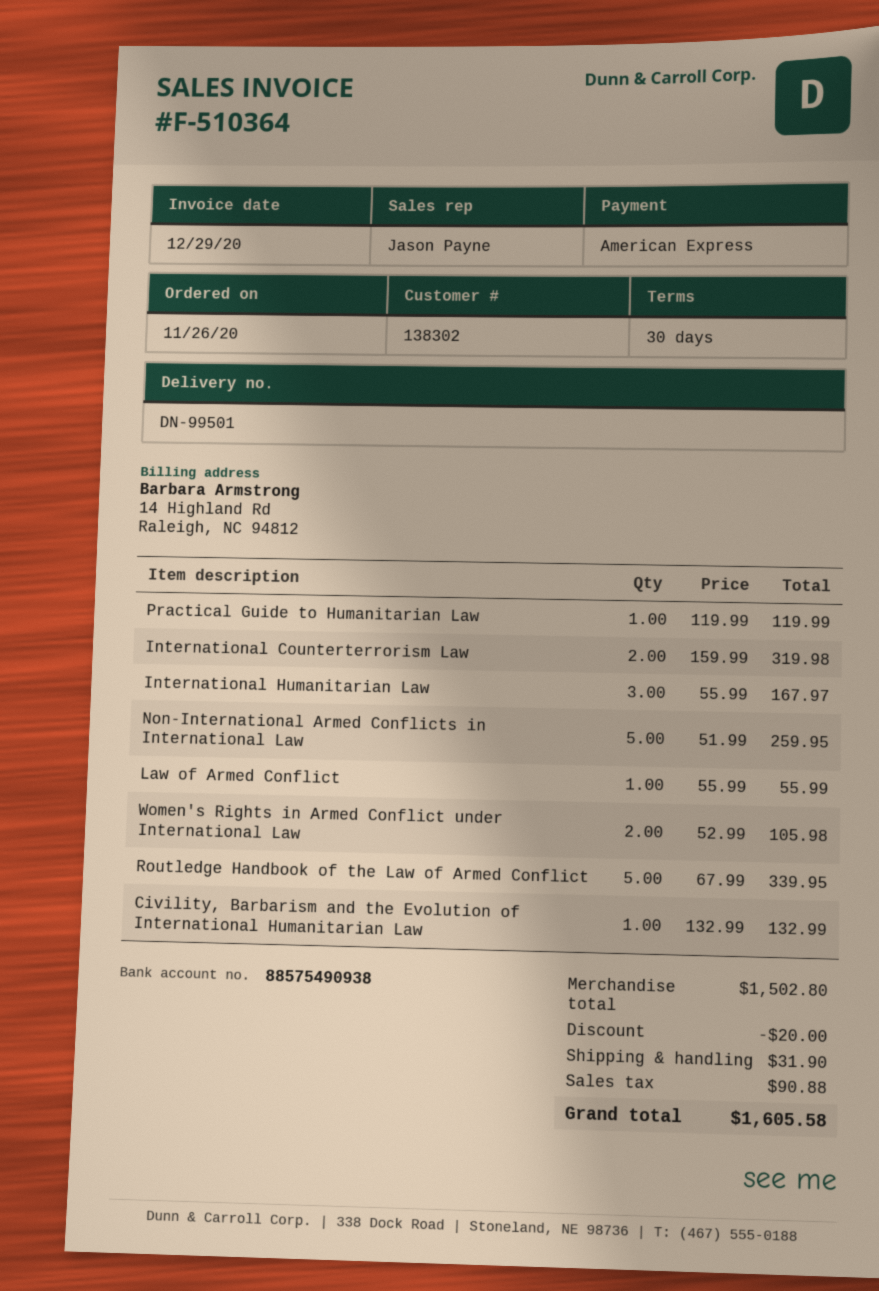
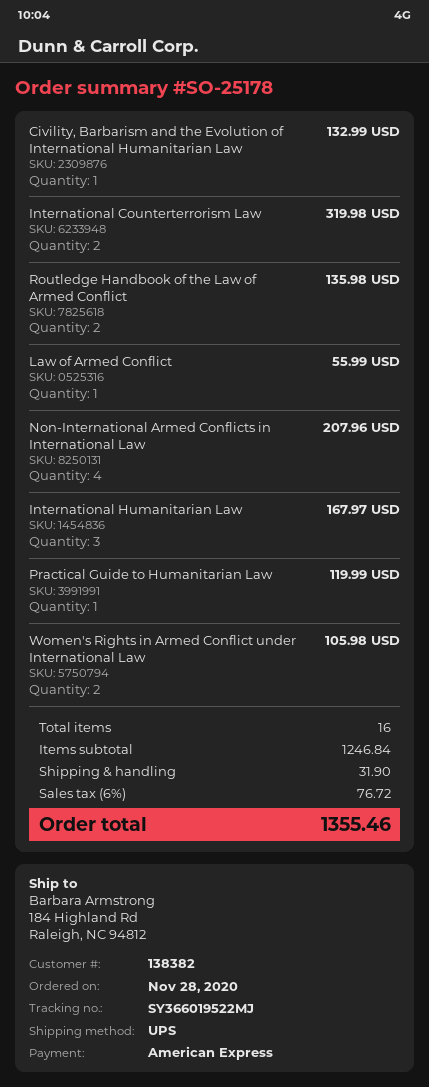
order date: 2020-11-26 -> 2020-11-28
customer number: 138302 -> 138382
Non-International Armed Conflicts in International Law: 5 for 259.95 -> 4 for 207.96
Routledge Handbook of the Law of Armed Conflict: 5 for 339.95 -> 2 for 135.98
subtotal: 1502.80 -> 1246.84
discount: 20.00 -> none
tax: 90.88 -> 76.72
total: 1605.58 -> 1355.46

